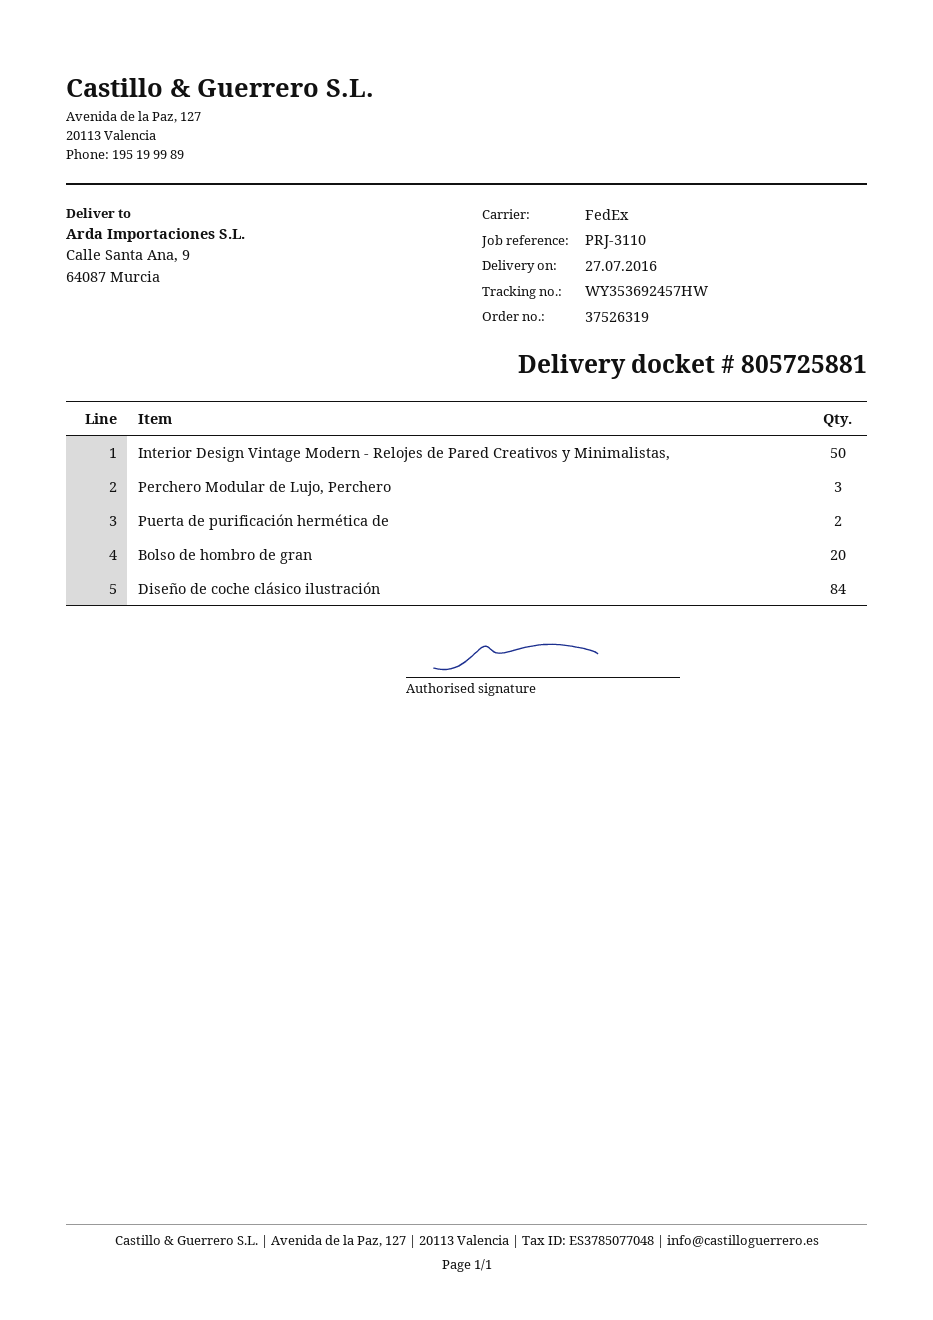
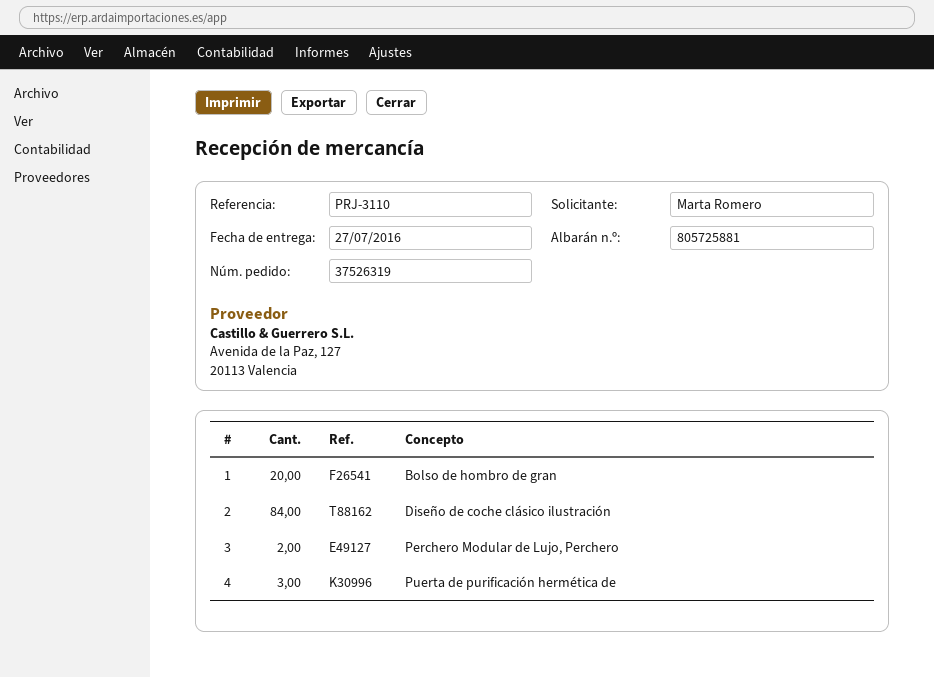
Interior Design Vintage Modern - Relojes de Pared Creativos y Minimalistas,: 50 -> none
Perchero Modular de Lujo, Perchero: 3 -> 2
Puerta de purificación hermética de: 2 -> 3

